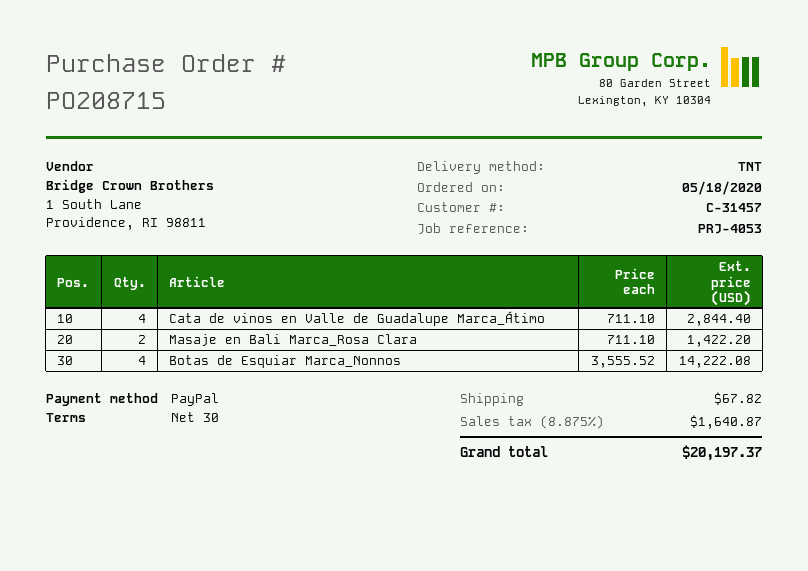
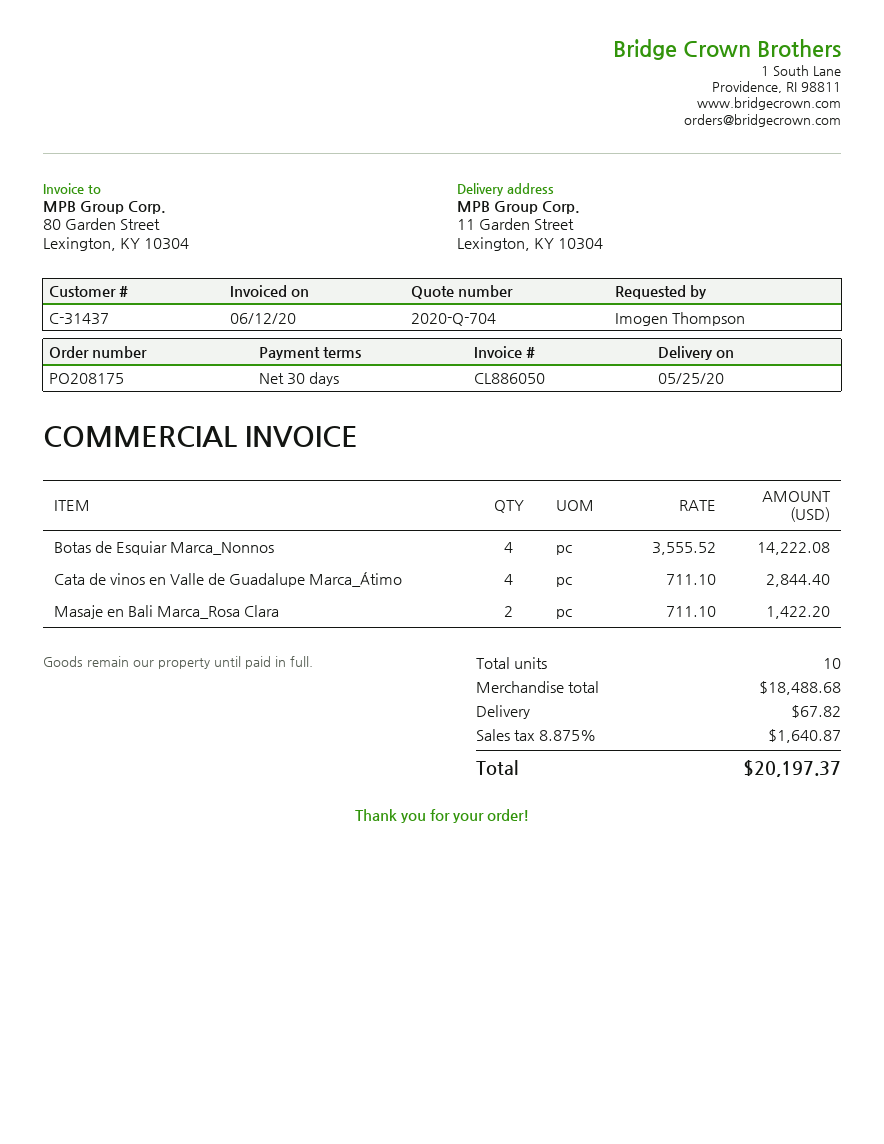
order number: PO208715 -> PO208175
customer number: C-31457 -> C-31437

